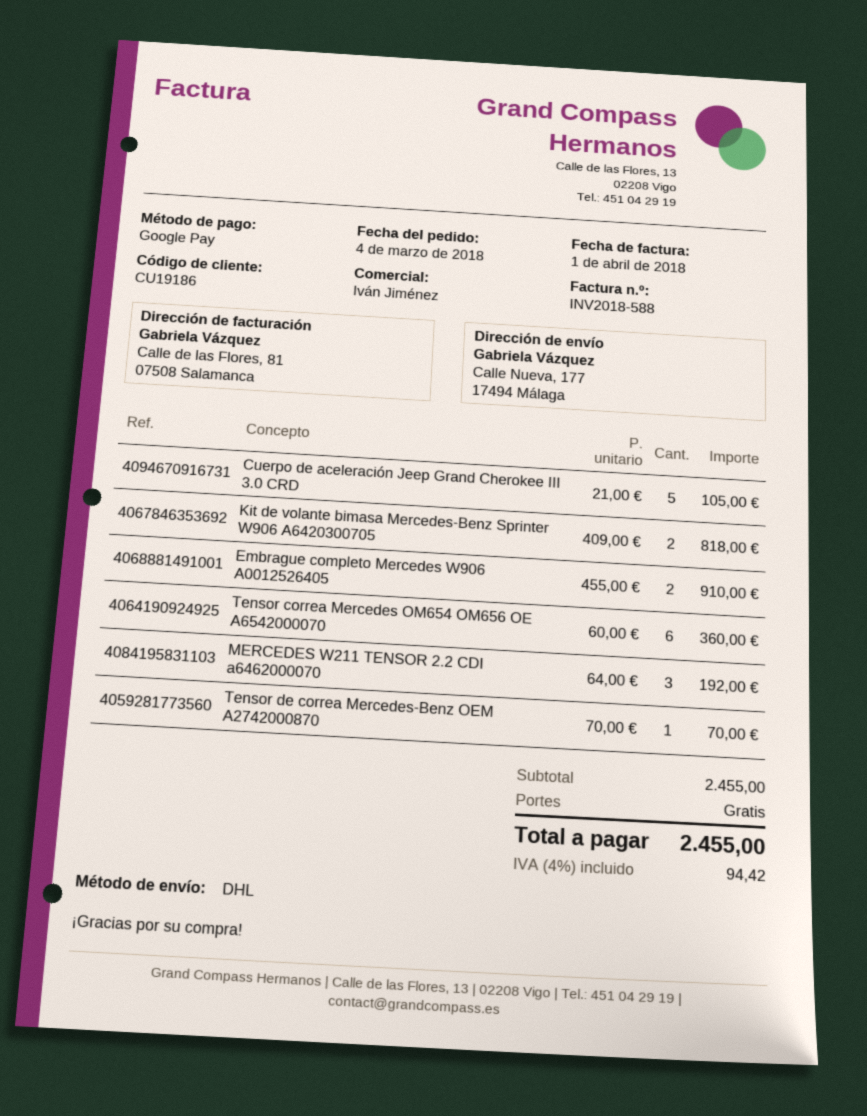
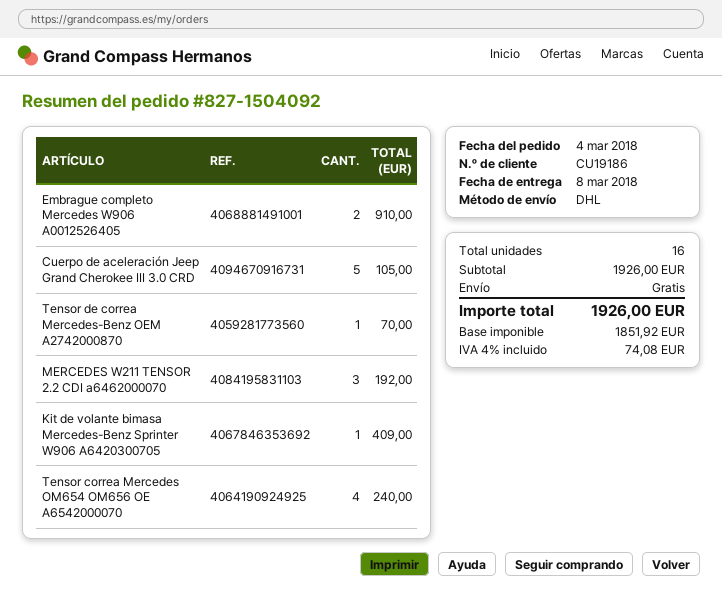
Kit de volante bimasa Mercedes-Benz Sprinter W906 A6420300705: 2 for 818.00 -> 1 for 409.00
Tensor correa Mercedes OM654 OM656 OE A6542000070: 6 for 360.00 -> 4 for 240.00
subtotal: 2455.00 -> 1926.00
tax: 4% = 94.42 -> 4% = 74.08
total: 2455.00 -> 1926.00

